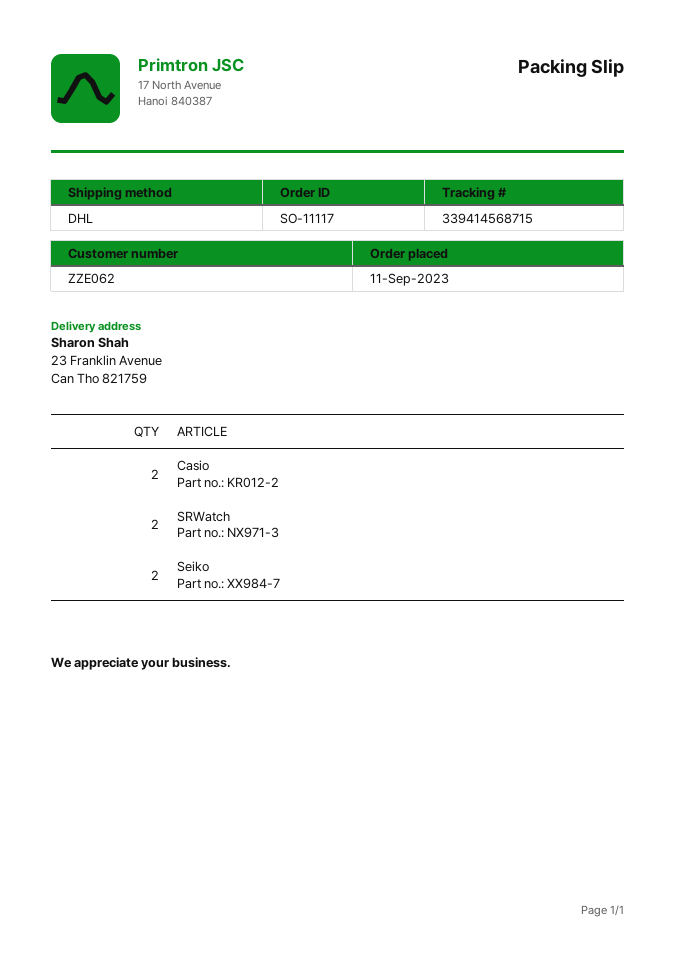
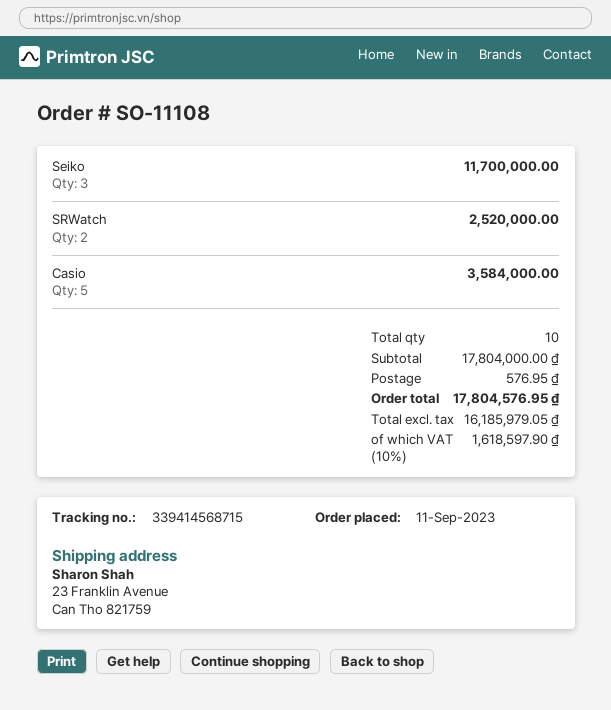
order number: SO-11117 -> SO-11108
Casio: 2 -> 5
Seiko: 2 -> 3

